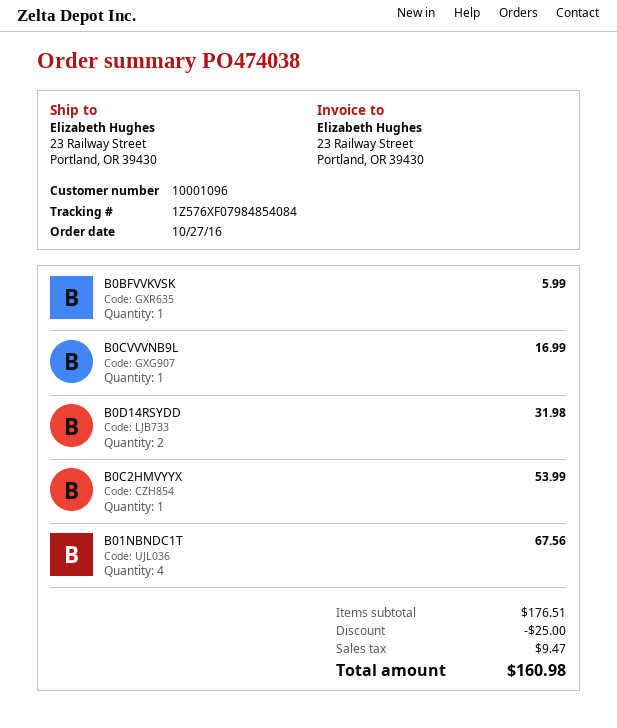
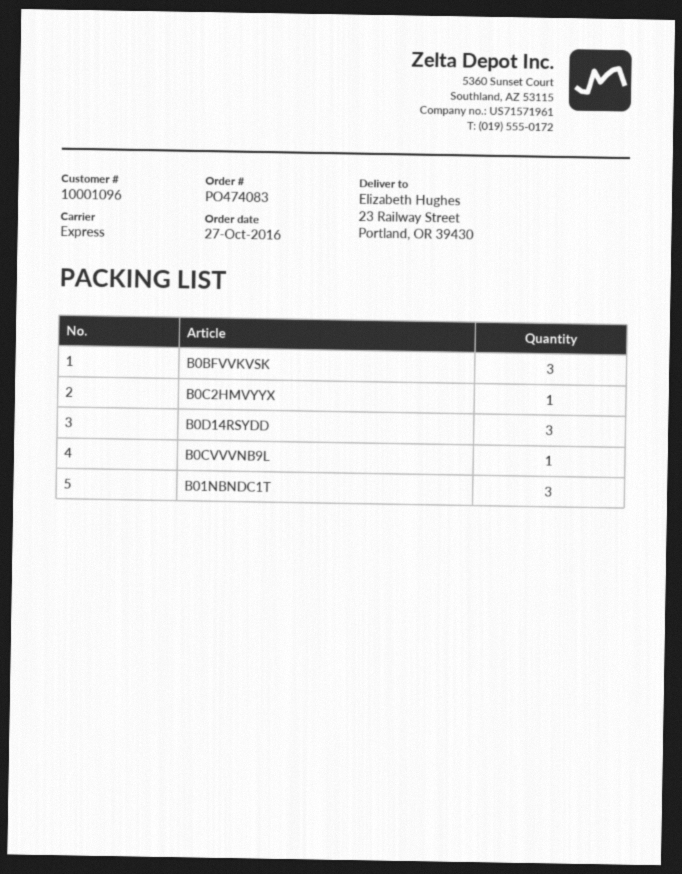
order number: PO474038 -> PO474083
B0BFVVKVSK: 1 -> 3
B0D14RSYDD: 2 -> 3
B01NBNDC1T: 4 -> 3

